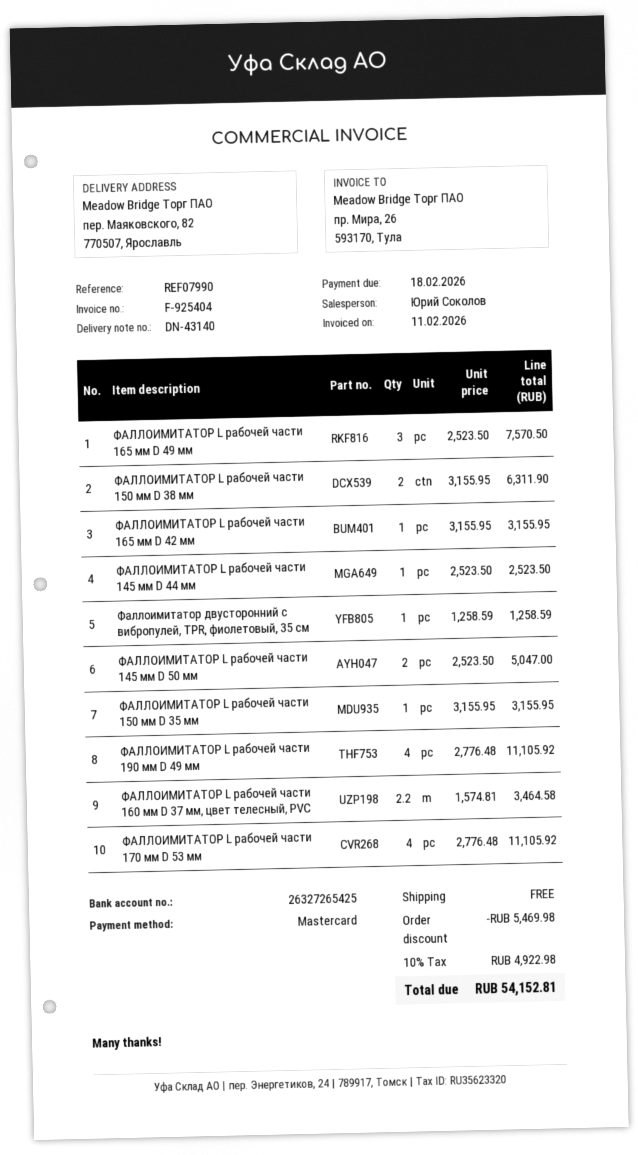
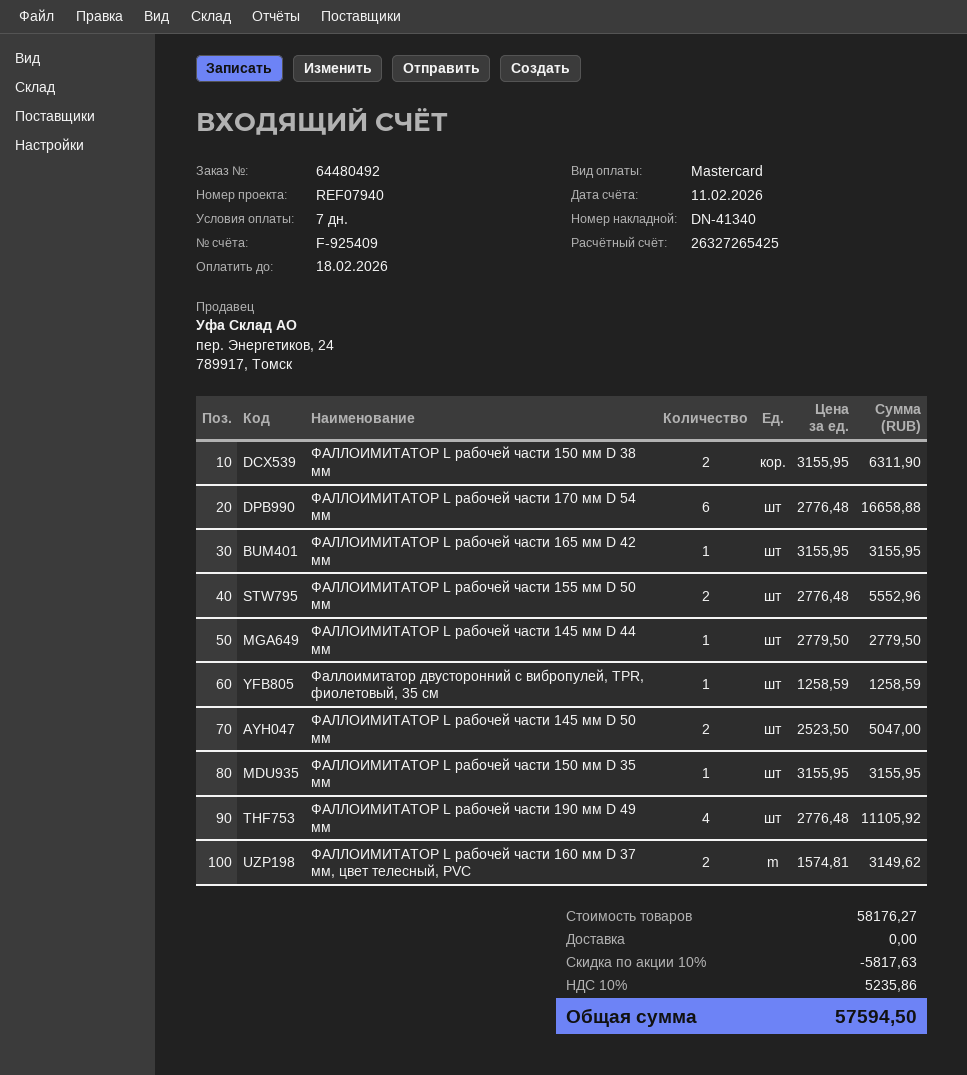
delivery note number: DN-43140 -> DN-41340
invoice number: F-925404 -> F-925409
reference: REF07990 -> REF07940
ФАЛЛОИМИТАТОР L рабочей части 165 мм D 49 мм: 3 x 2523.50 = 7570.50 -> none
ФАЛЛОИМИТАТОР L рабочей части 145 мм D 44 мм: 1 x 2523.50 = 2523.50 -> 1 x 2779.50 = 2779.50
ФАЛЛОИМИТАТОР L рабочей части 160 мм D 37 мм, цвет телесный, PVC: 2.2 x 1574.81 = 3464.58 -> 2 x 1574.81 = 3149.62
ФАЛЛОИМИТАТОР L рабочей части 170 мм D 53 мм: 4 x 2776.48 = 11105.92 -> none
ФАЛЛОИМИТАТОР L рабочей части 170 мм D 54 мм: none -> 6 x 2776.48 = 16658.88
ФАЛЛОИМИТАТОР L рабочей части 155 мм D 50 мм: none -> 2 x 2776.48 = 5552.96
discount: 5469.98 -> 5817.63
tax: 10% = 4922.98 -> 10% = 5235.86
total: 54152.81 -> 57594.50

